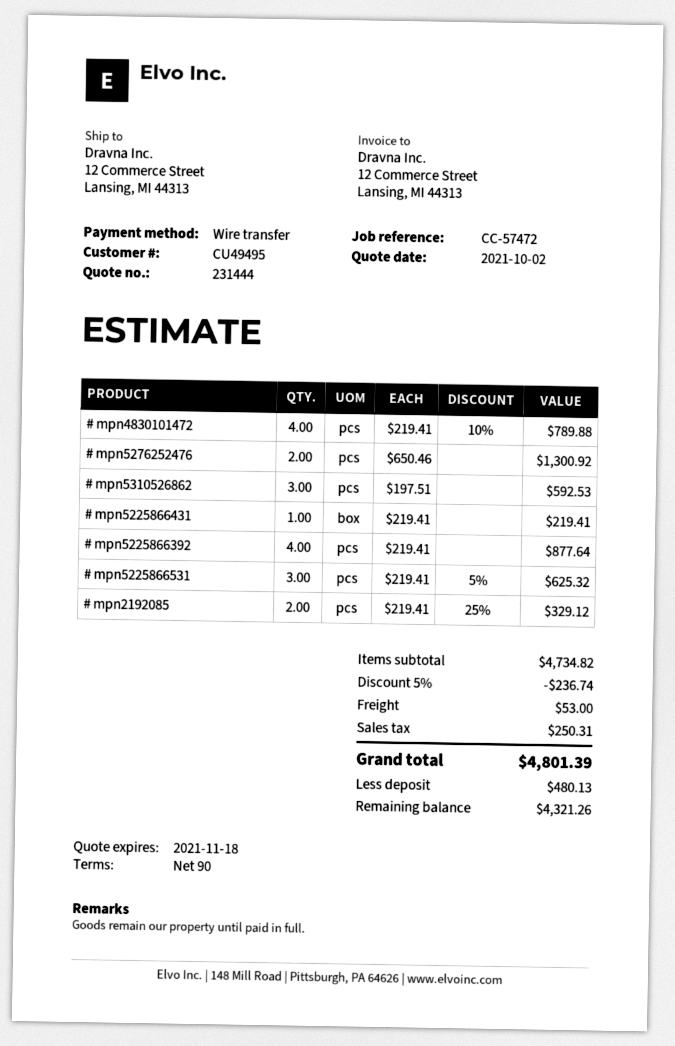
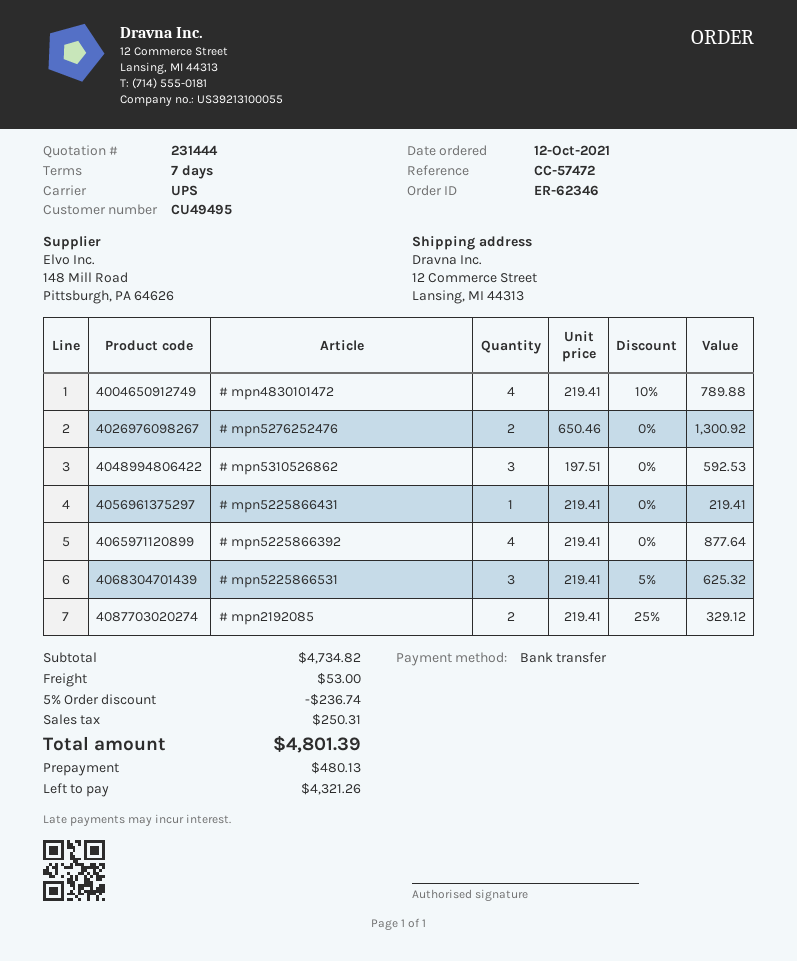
payment terms: 90 days -> 7 days

